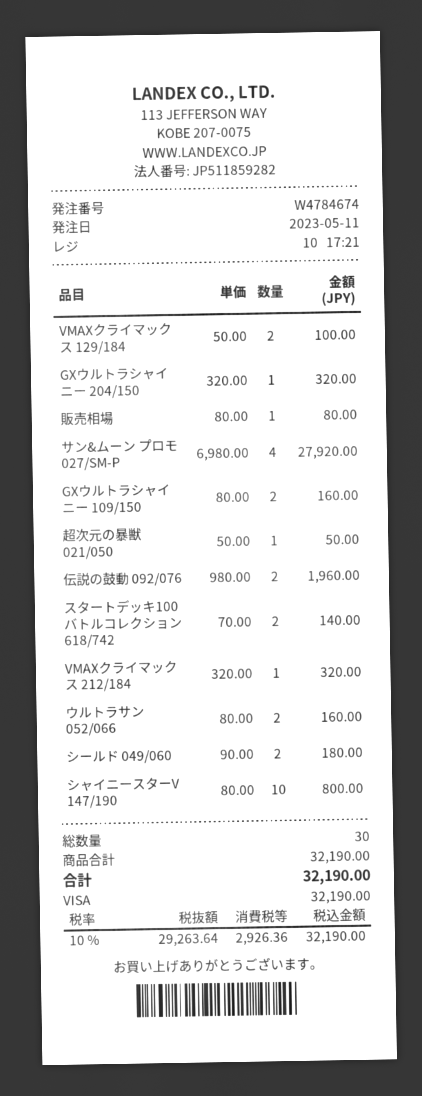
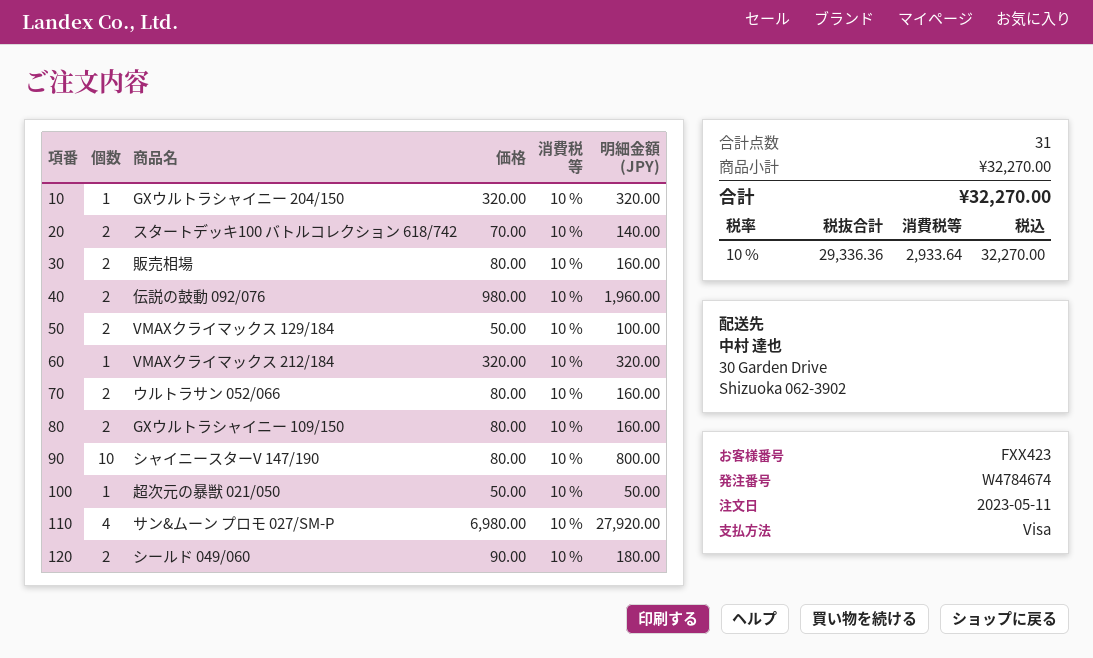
販売相場: 1 x 80.00 = 80.00 -> 2 x 80.00 = 160.00
total quantity: 30 -> 31
subtotal: 32190.00 -> 32270.00
net: 29263.64 -> 29336.36
tax: 10% = 2926.36 -> 10% = 2933.64
total: 32190.00 -> 32270.00

